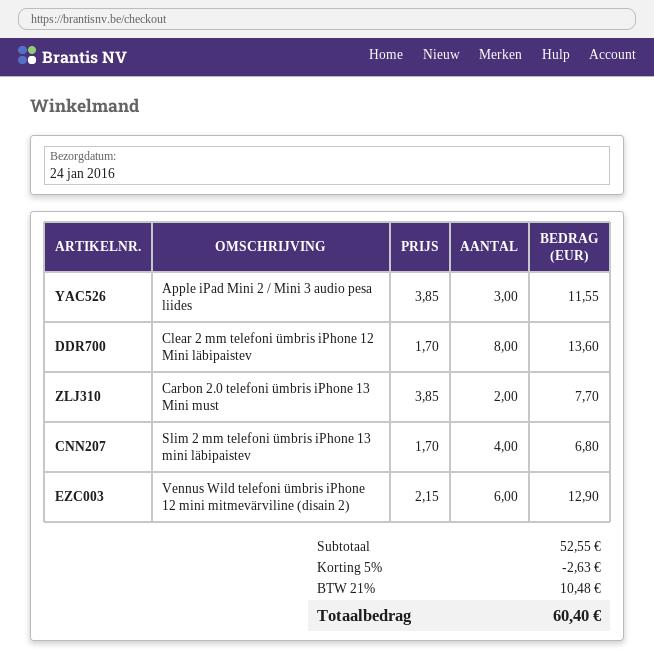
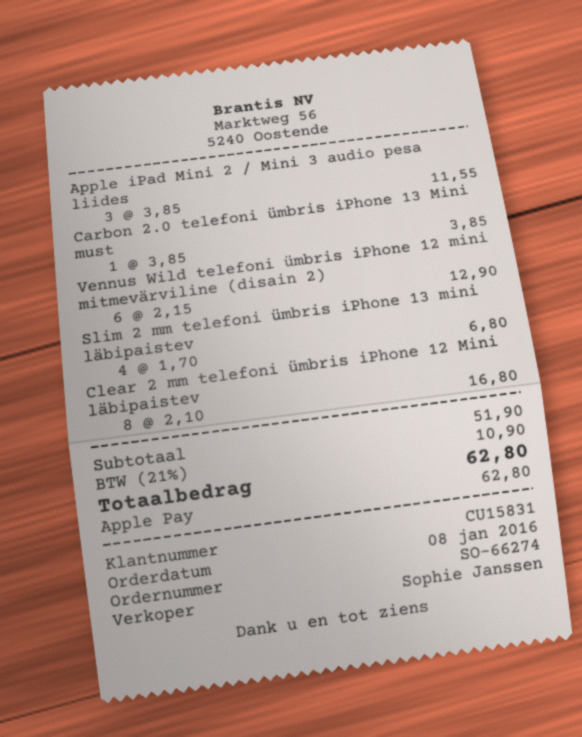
Clear 2 mm telefoni ümbris iPhone 12 Mini läbipaistev: 8 x 1.70 = 13.60 -> 8 x 2.10 = 16.80
Carbon 2.0 telefoni ümbris iPhone 13 Mini must: 2 x 3.85 = 7.70 -> 1 x 3.85 = 3.85
subtotal: 52.55 -> 51.90
discount: 5% = 2.63 -> none
tax: 21% = 10.48 -> 21% = 10.90
total: 60.40 -> 62.80

